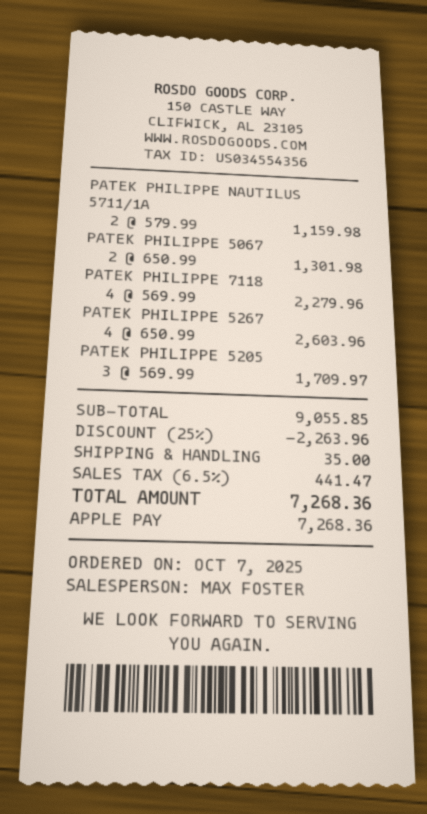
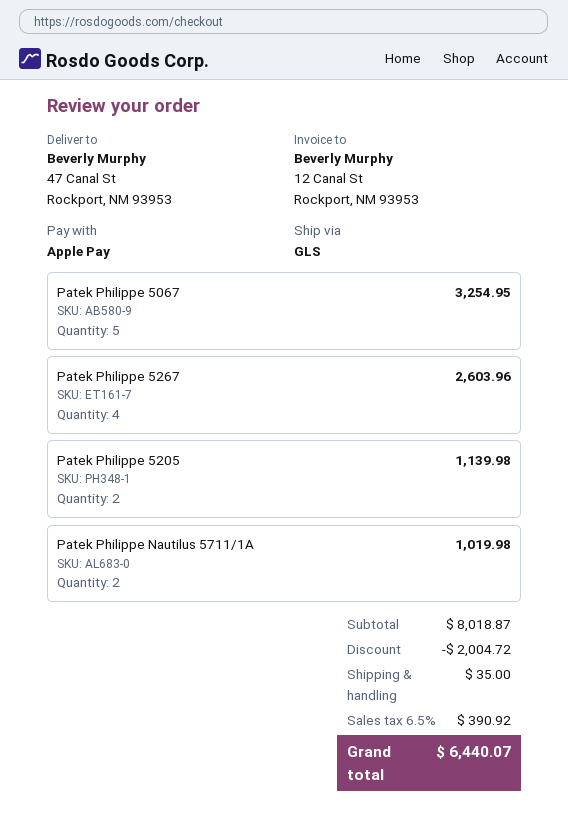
PATEK PHILIPPE NAUTILUS 5711/1A: 2 for 1159.98 -> 2 for 1019.98
PATEK PHILIPPE 5067: 2 for 1301.98 -> 5 for 3254.95
PATEK PHILIPPE 7118: 4 for 2279.96 -> none
PATEK PHILIPPE 5205: 3 for 1709.97 -> 2 for 1139.98
subtotal: 9055.85 -> 8018.87
discount: 2263.96 -> 2004.72
tax: 6.5% = 441.47 -> 6.5% = 390.92
total: 7268.36 -> 6440.07

